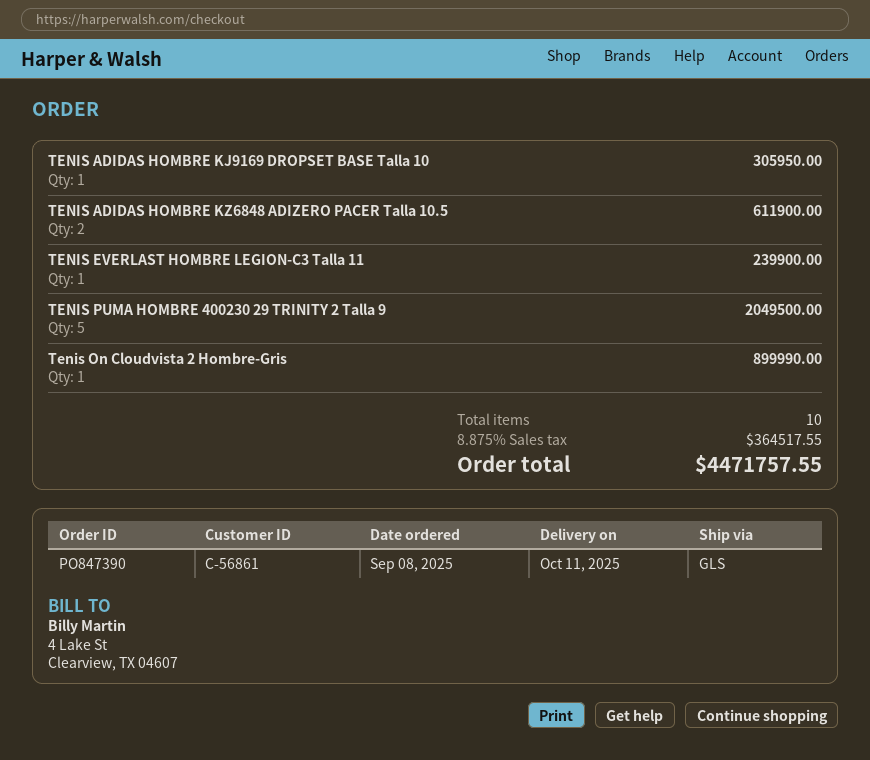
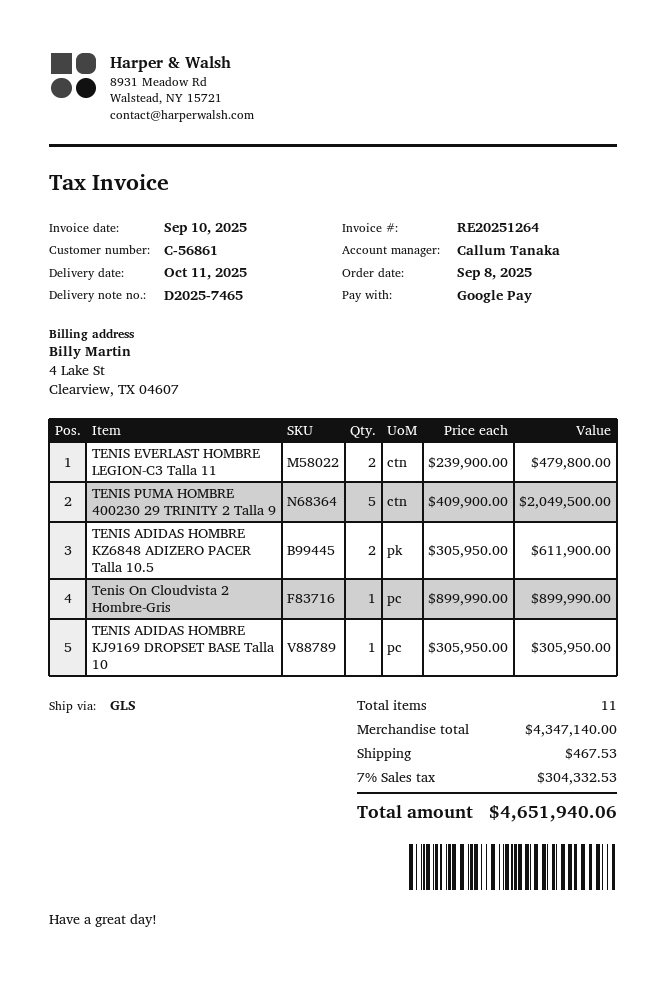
TENIS EVERLAST HOMBRE LEGION-C3 Talla 11: 1 for 239900.00 -> 2 for 479800.00
total quantity: 10 -> 11
shipping: none -> 467.53
tax: 8.875% = 364517.55 -> 7% = 304332.53
total: 4471757.55 -> 4651940.06

